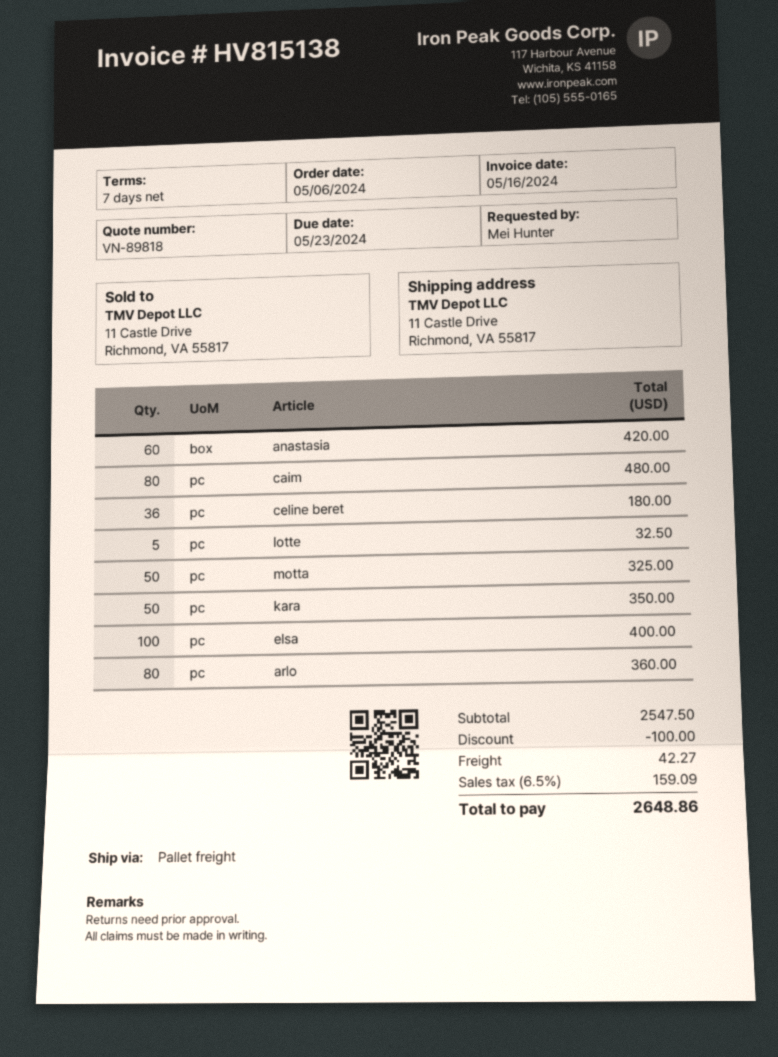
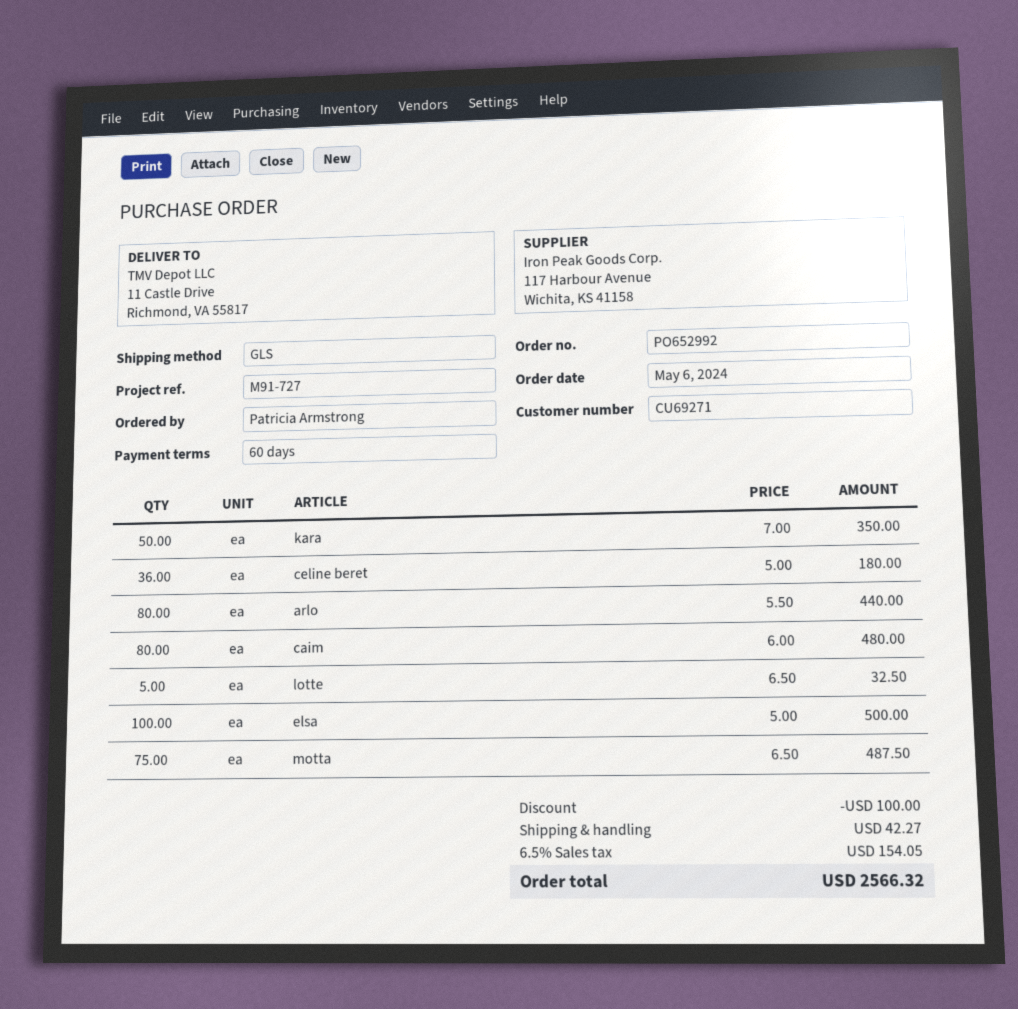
payment terms: 7 days -> 60 days
ordered by: Mei Hunter -> Patricia Armstrong
shipping method: pallet freight -> GLS
anastasia: 60 for 420.00 -> none
motta: 50 for 325.00 -> 75 for 487.50
elsa: 100 for 400.00 -> 100 for 500.00
arlo: 80 for 360.00 -> 80 for 440.00
tax: 6.5% = 159.09 -> 6.5% = 154.05
total: 2648.86 -> 2566.32

